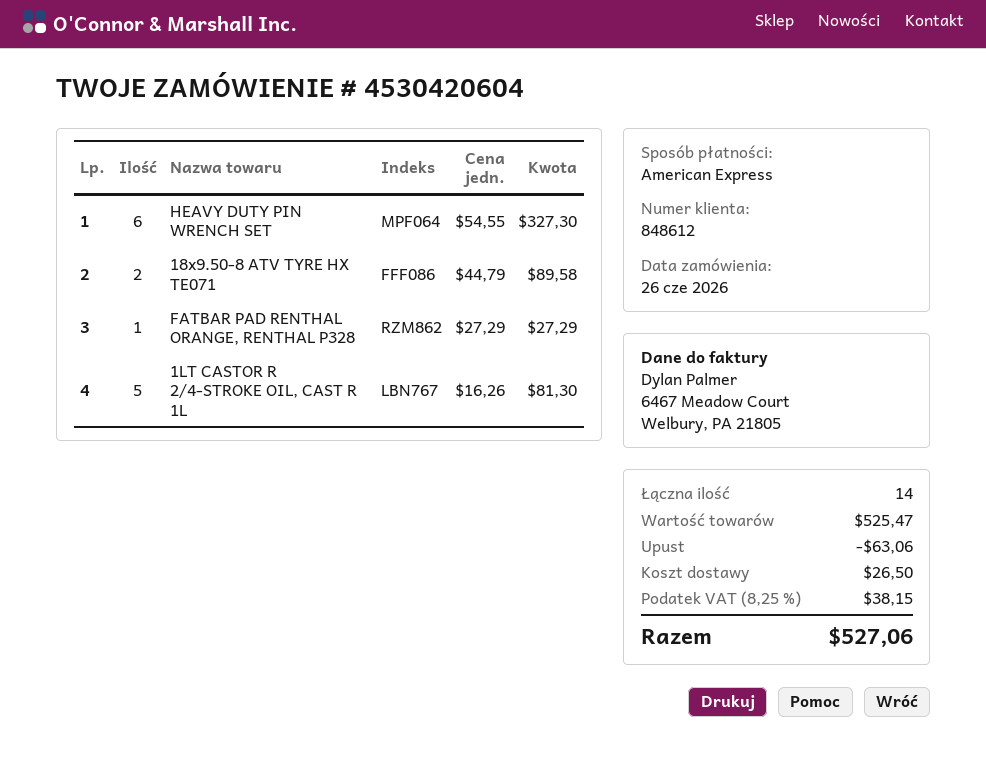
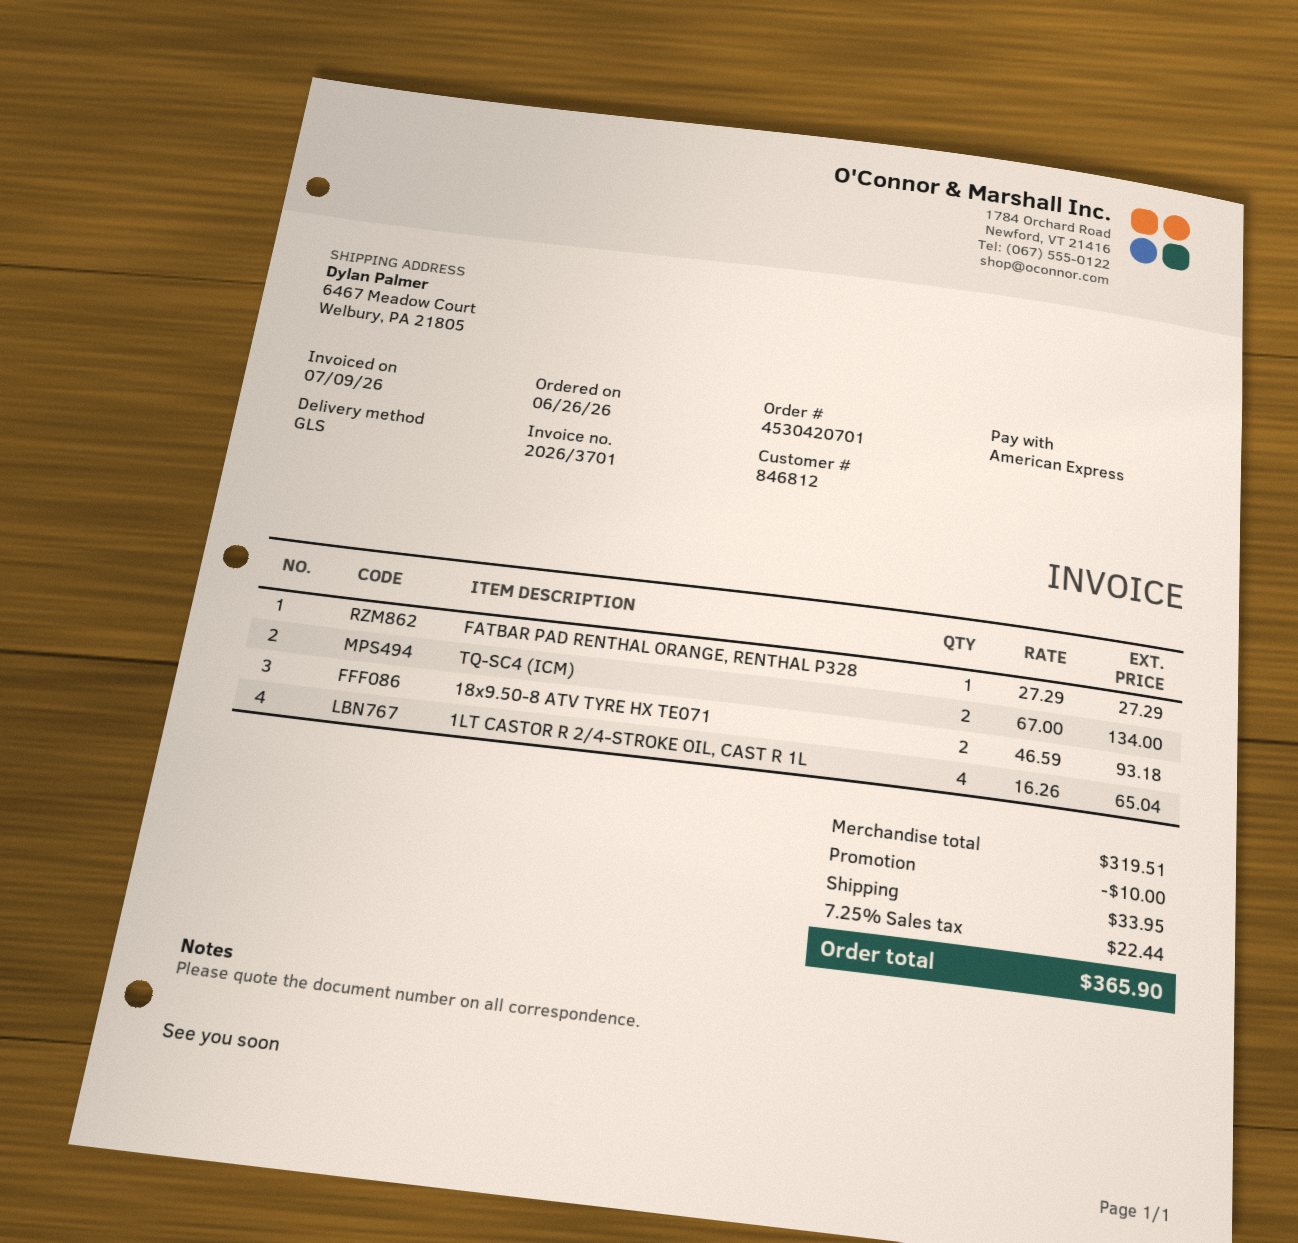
order number: 4530420604 -> 4530420701
customer number: 848612 -> 846812
HEAVY DUTY PIN WRENCH SET: 6 x 54.55 = 327.30 -> none
18x9.50-8 ATV TYRE HX TE071: 2 x 44.79 = 89.58 -> 2 x 46.59 = 93.18
1LT CASTOR R 2/4-STROKE OIL, CAST R 1L: 5 x 16.26 = 81.30 -> 4 x 16.26 = 65.04
TQ-SC4 (ICM): none -> 2 x 67.00 = 134.00
subtotal: 525.47 -> 319.51
discount: 63.06 -> 10.00
shipping: 26.50 -> 33.95
tax: 8.25% = 38.15 -> 7.25% = 22.44
total: 527.06 -> 365.90

